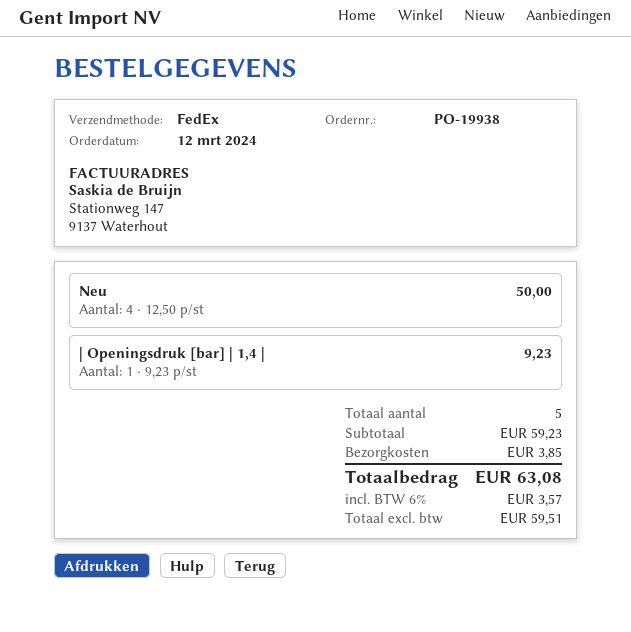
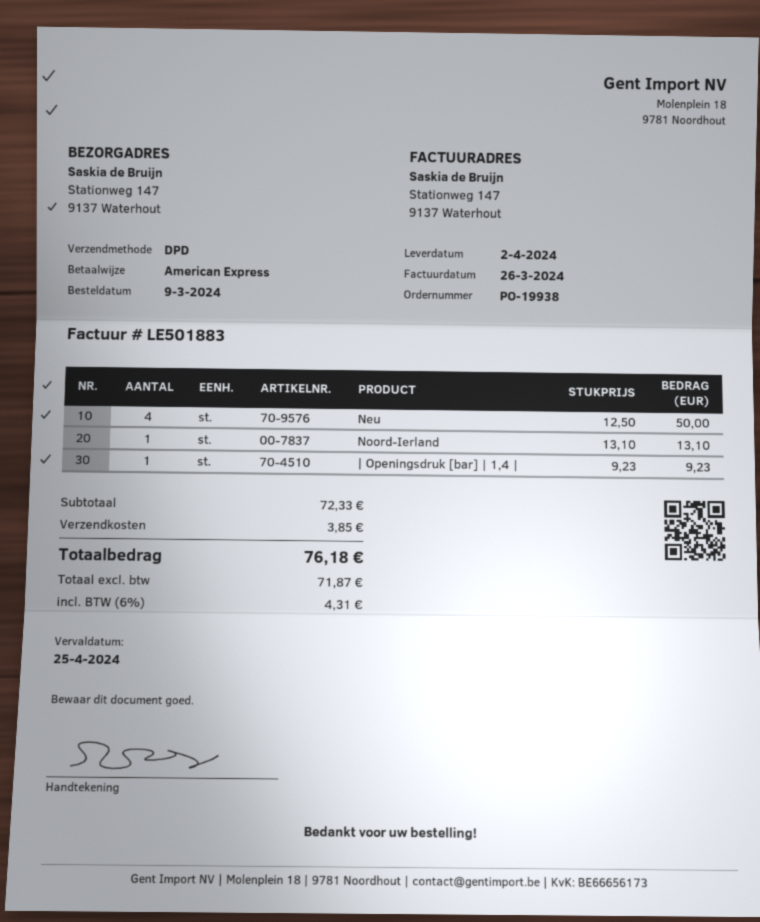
order date: 2024-03-12 -> 2024-03-09
shipping method: FedEx -> DPD
Noord-Ierland: none -> 1 x 13.10 = 13.10
subtotal: 59.23 -> 72.33
net: 59.51 -> 71.87
tax: 6% = 3.57 -> 6% = 4.31
total: 63.08 -> 76.18

